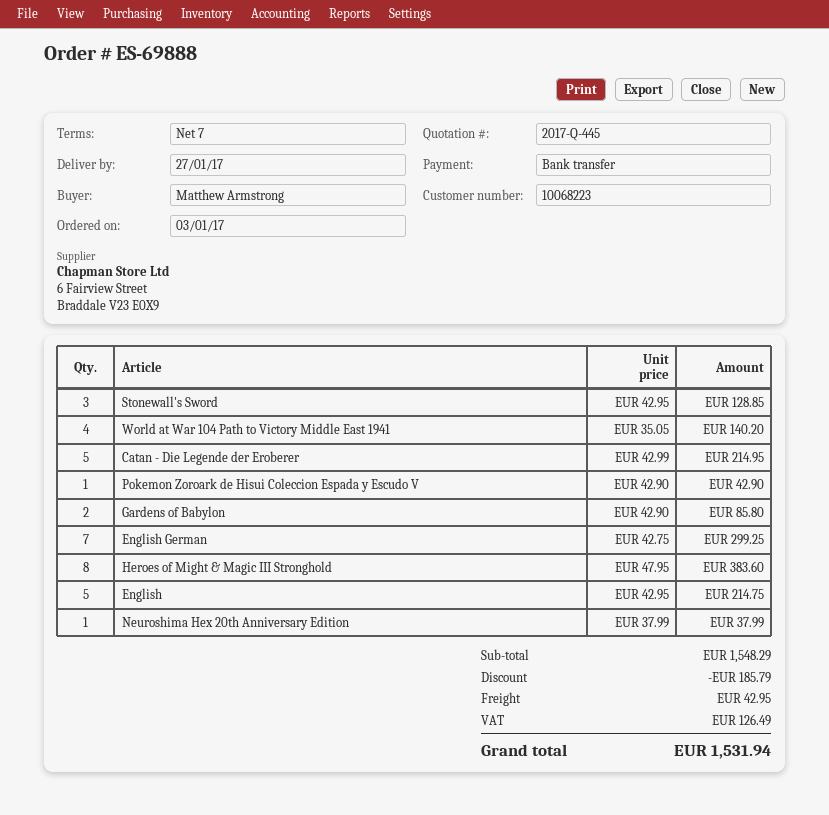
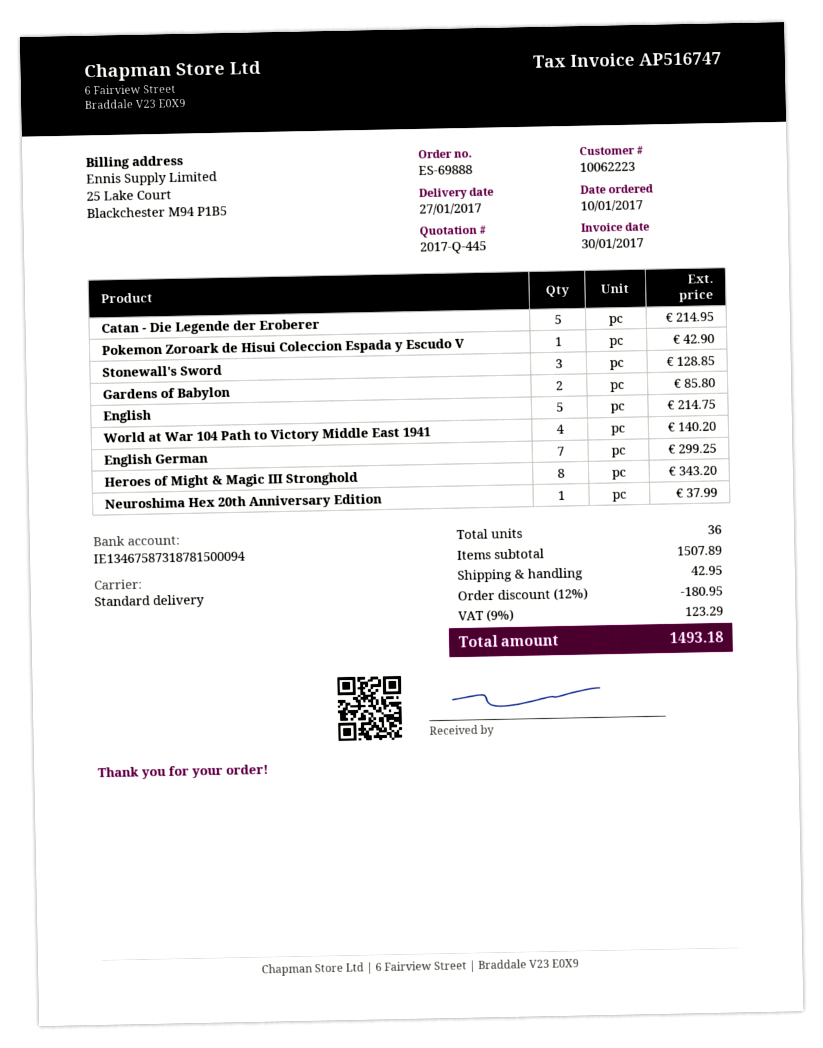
order date: 2017-01-03 -> 2017-01-10
customer number: 10068223 -> 10062223
Heroes of Might & Magic III Stronghold: 8 for 383.60 -> 8 for 343.20
subtotal: 1548.29 -> 1507.89
discount: 185.79 -> 180.95
tax: 126.49 -> 123.29
total: 1531.94 -> 1493.18

